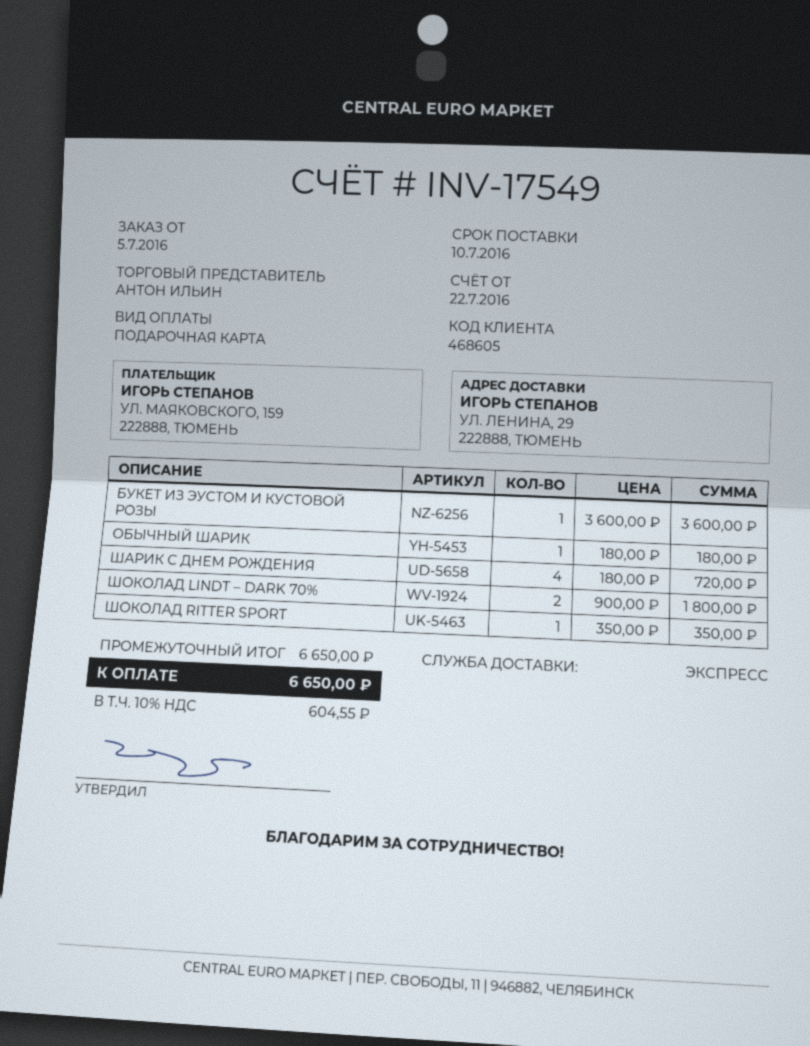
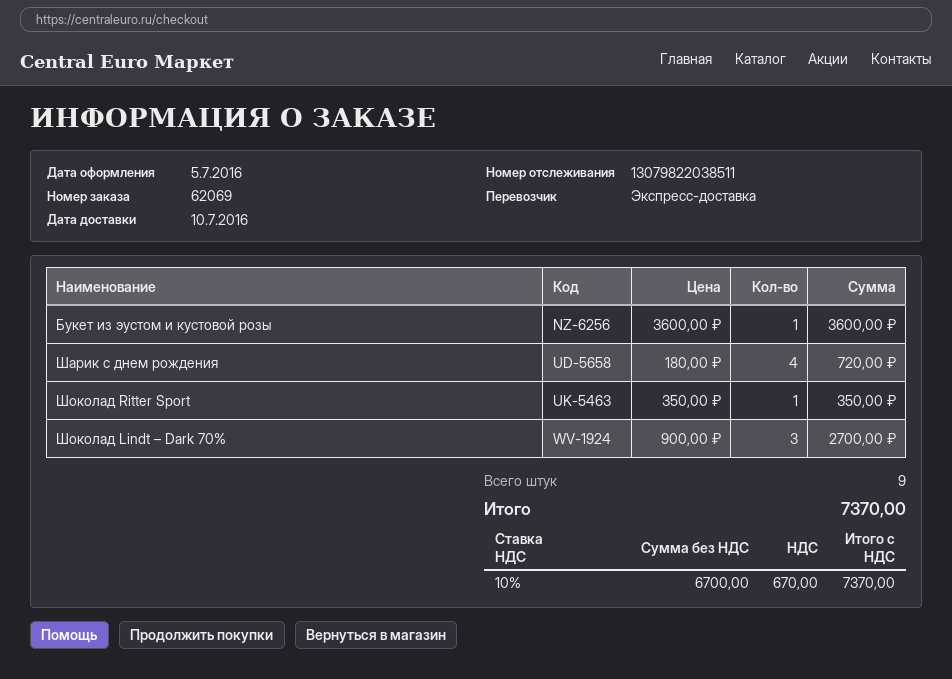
ОБЫЧНЫЙ ШАРИК: 1 x 180.00 = 180.00 -> none
ШОКОЛАД LINDT – DARK 70%: 2 x 900.00 = 1800.00 -> 3 x 900.00 = 2700.00
tax: 10% = 604.55 -> 10% = 670.00
total: 6650.00 -> 7370.00

